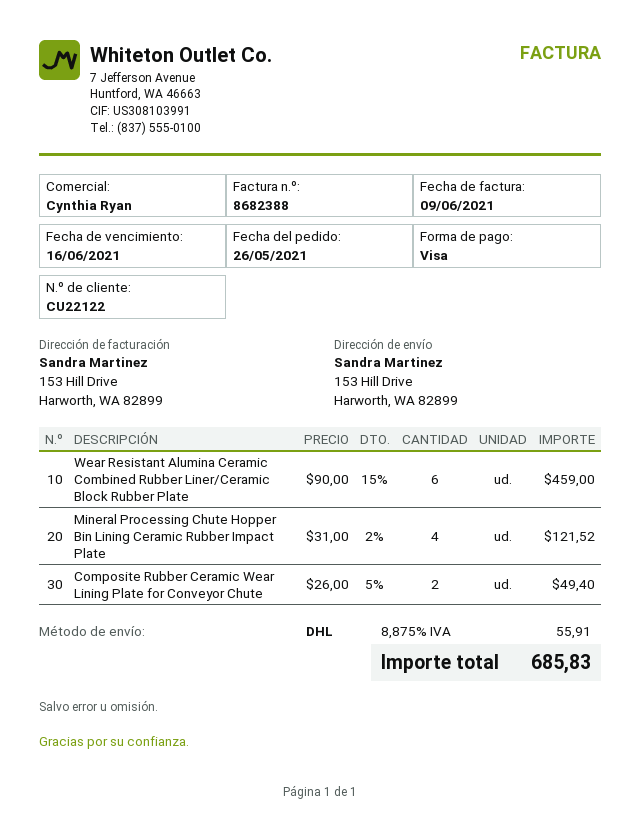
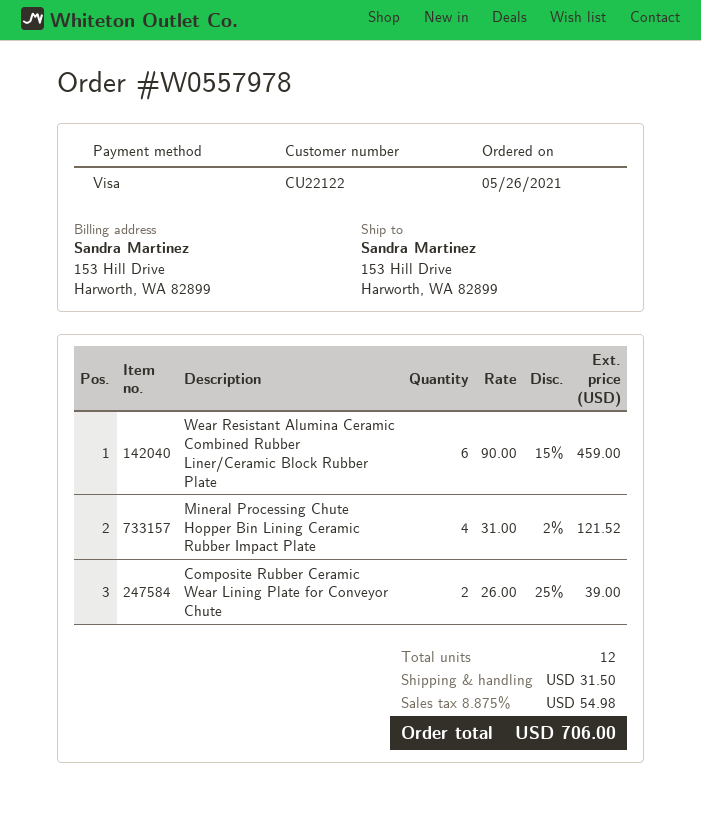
Composite Rubber Ceramic Wear Lining Plate for Conveyor Chute: 2 x 26.00 - 5% = 49.40 -> 2 x 26.00 - 25% = 39.00
shipping: none -> 31.50
tax: 8.875% = 55.91 -> 8.875% = 54.98
total: 685.83 -> 706.00

